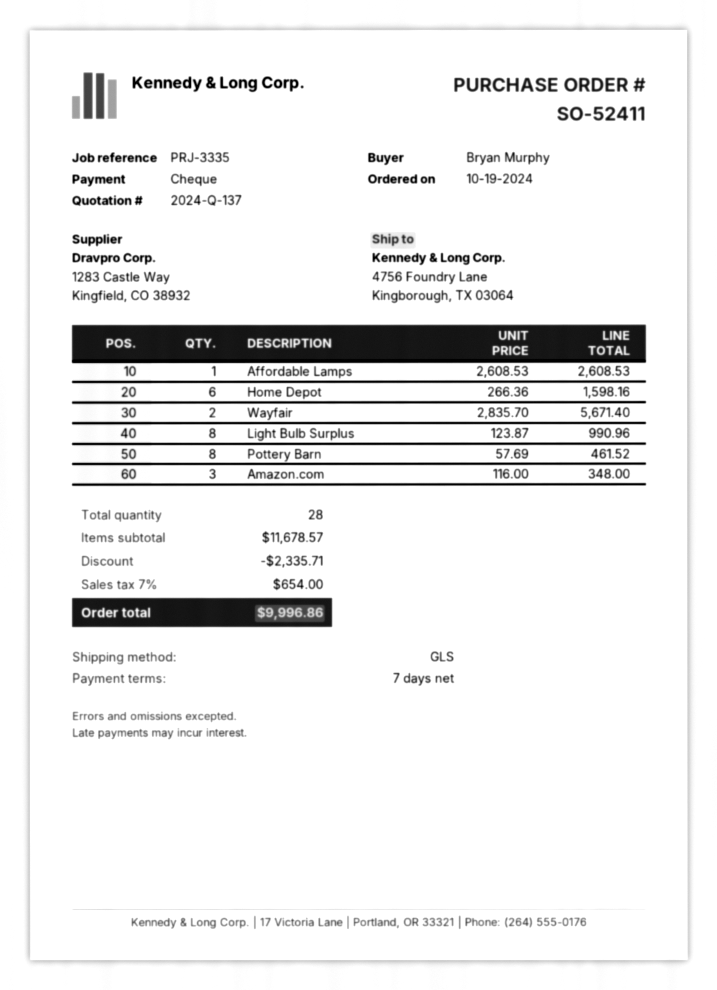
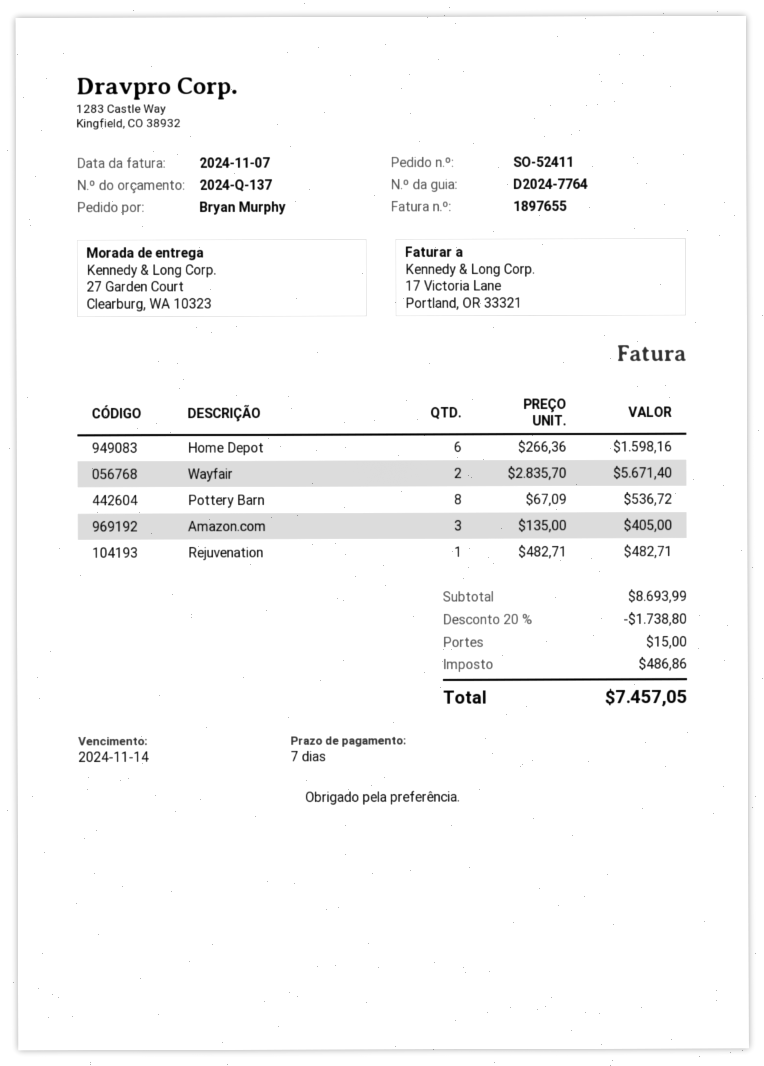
ship to: 4756 Foundry Lane, Kingborough, TX 03064 -> 27 Garden Court, Clearburg, WA 10323
Affordable Lamps: 1 x 2608.53 = 2608.53 -> none
Light Bulb Surplus: 8 x 123.87 = 990.96 -> none
Pottery Barn: 8 x 57.69 = 461.52 -> 8 x 67.09 = 536.72
Amazon.com: 3 x 116.00 = 348.00 -> 3 x 135.00 = 405.00
Rejuvenation: none -> 1 x 482.71 = 482.71
subtotal: 11678.57 -> 8693.99
discount: 2335.71 -> 1738.80
shipping: none -> 15.00
tax: 654.00 -> 486.86
total: 9996.86 -> 7457.05

